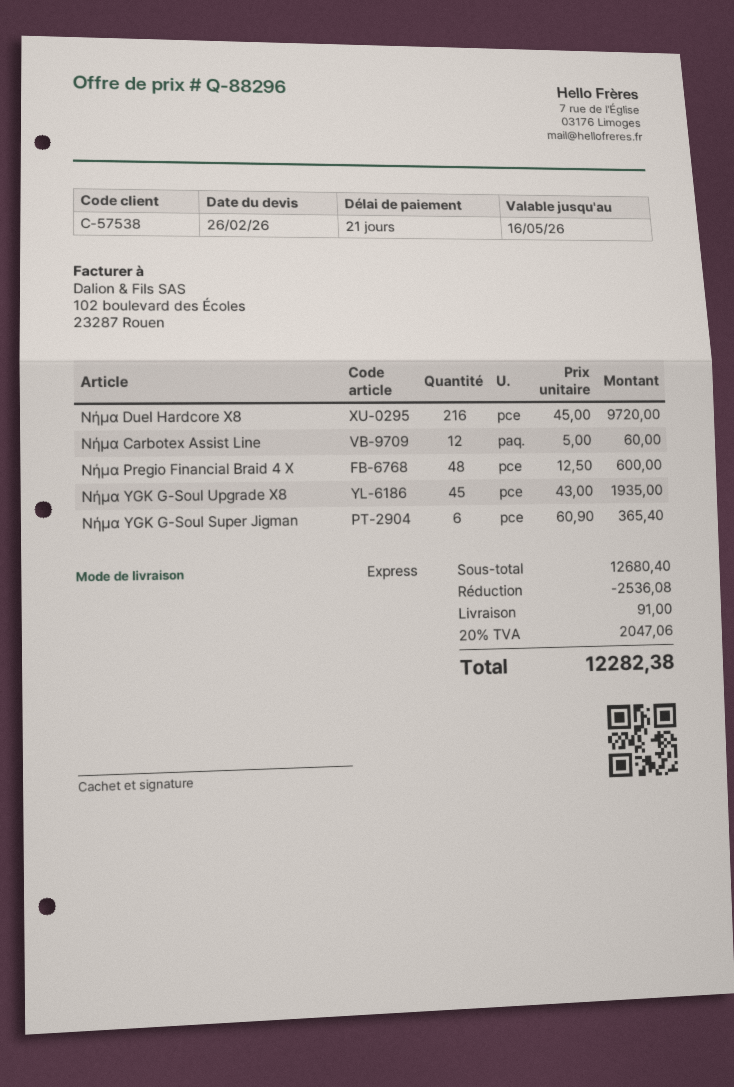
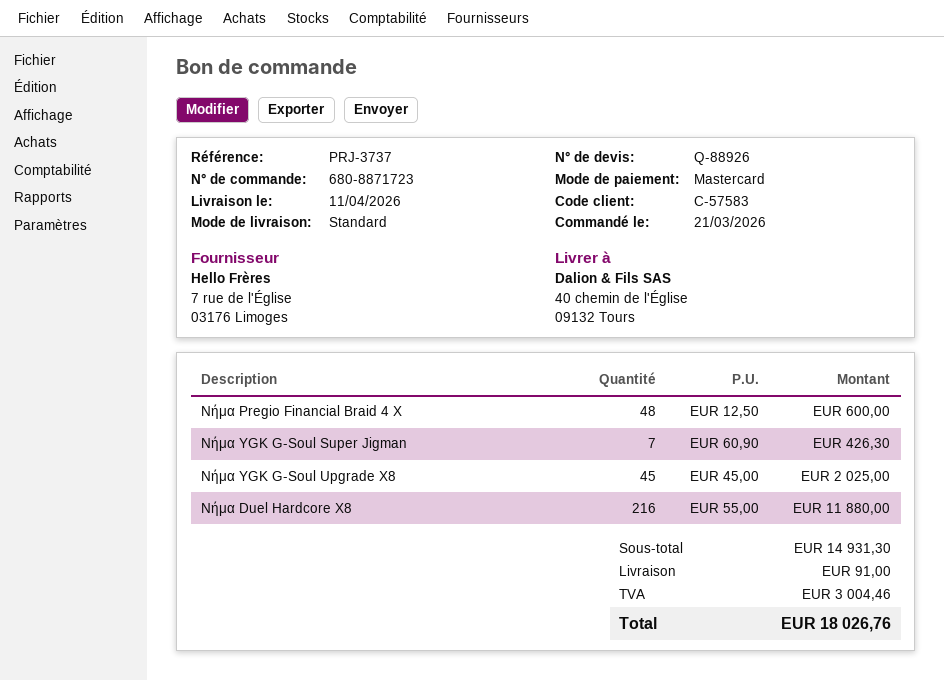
quote number: Q-88296 -> Q-88926
customer number: C-57538 -> C-57583
shipping method: express -> standard
Νήμα Duel Hardcore X8: 216 x 45.00 = 9720.00 -> 216 x 55.00 = 11880.00
Νήμα Carbotex Assist Line: 12 x 5.00 = 60.00 -> none
Νήμα YGK G-Soul Upgrade X8: 45 x 43.00 = 1935.00 -> 45 x 45.00 = 2025.00
Νήμα YGK G-Soul Super Jigman: 6 x 60.90 = 365.40 -> 7 x 60.90 = 426.30
subtotal: 12680.40 -> 14931.30
discount: 2536.08 -> none
tax: 2047.06 -> 3004.46
total: 12282.38 -> 18026.76

